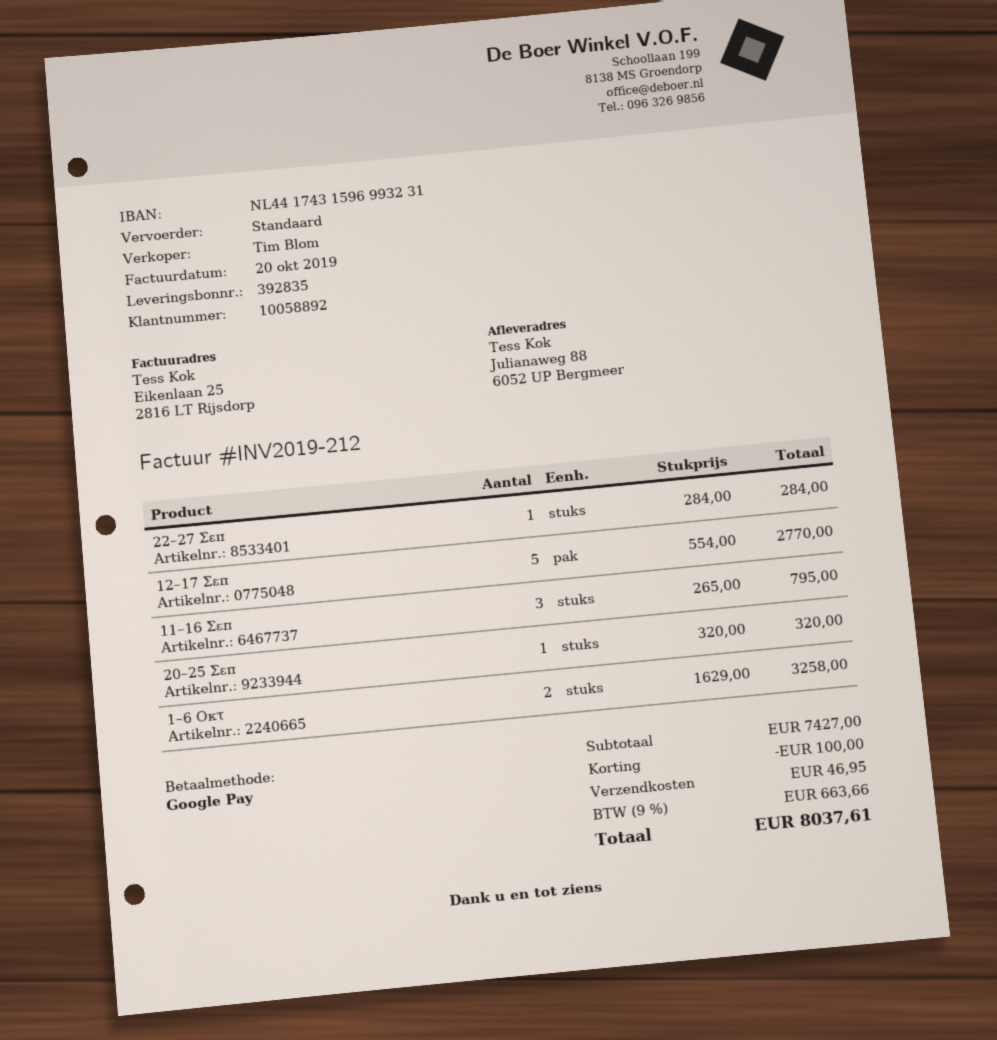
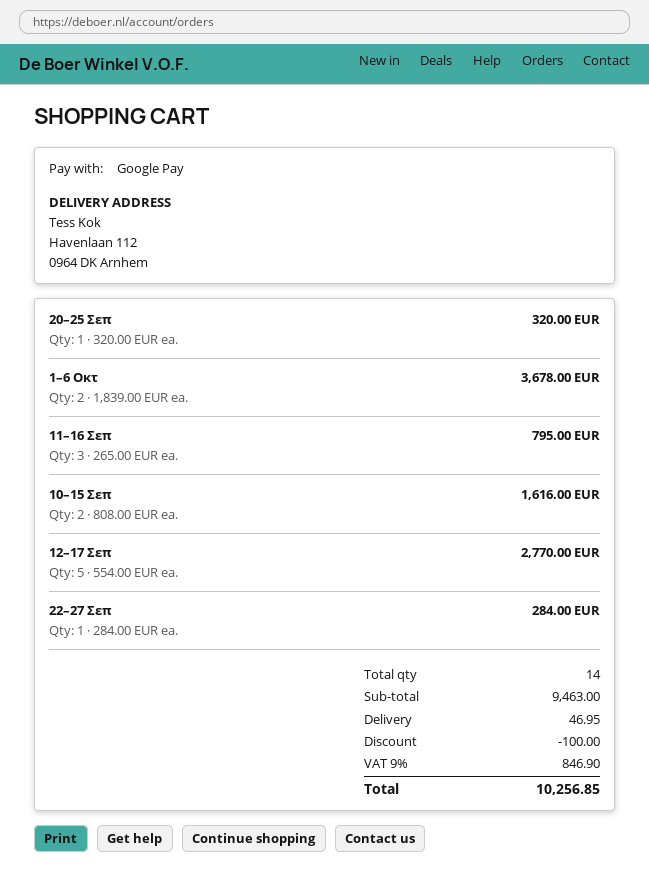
ship to: Julianaweg 88, 6052 UP Bergmeer -> Havenlaan 112, 0964 DK Arnhem
1–6 Οκτ: 2 x 1629.00 = 3258.00 -> 2 x 1839.00 = 3678.00
10–15 Σεπ: none -> 2 x 808.00 = 1616.00
subtotal: 7427.00 -> 9463.00
tax: 9% = 663.66 -> 9% = 846.90
total: 8037.61 -> 10256.85

